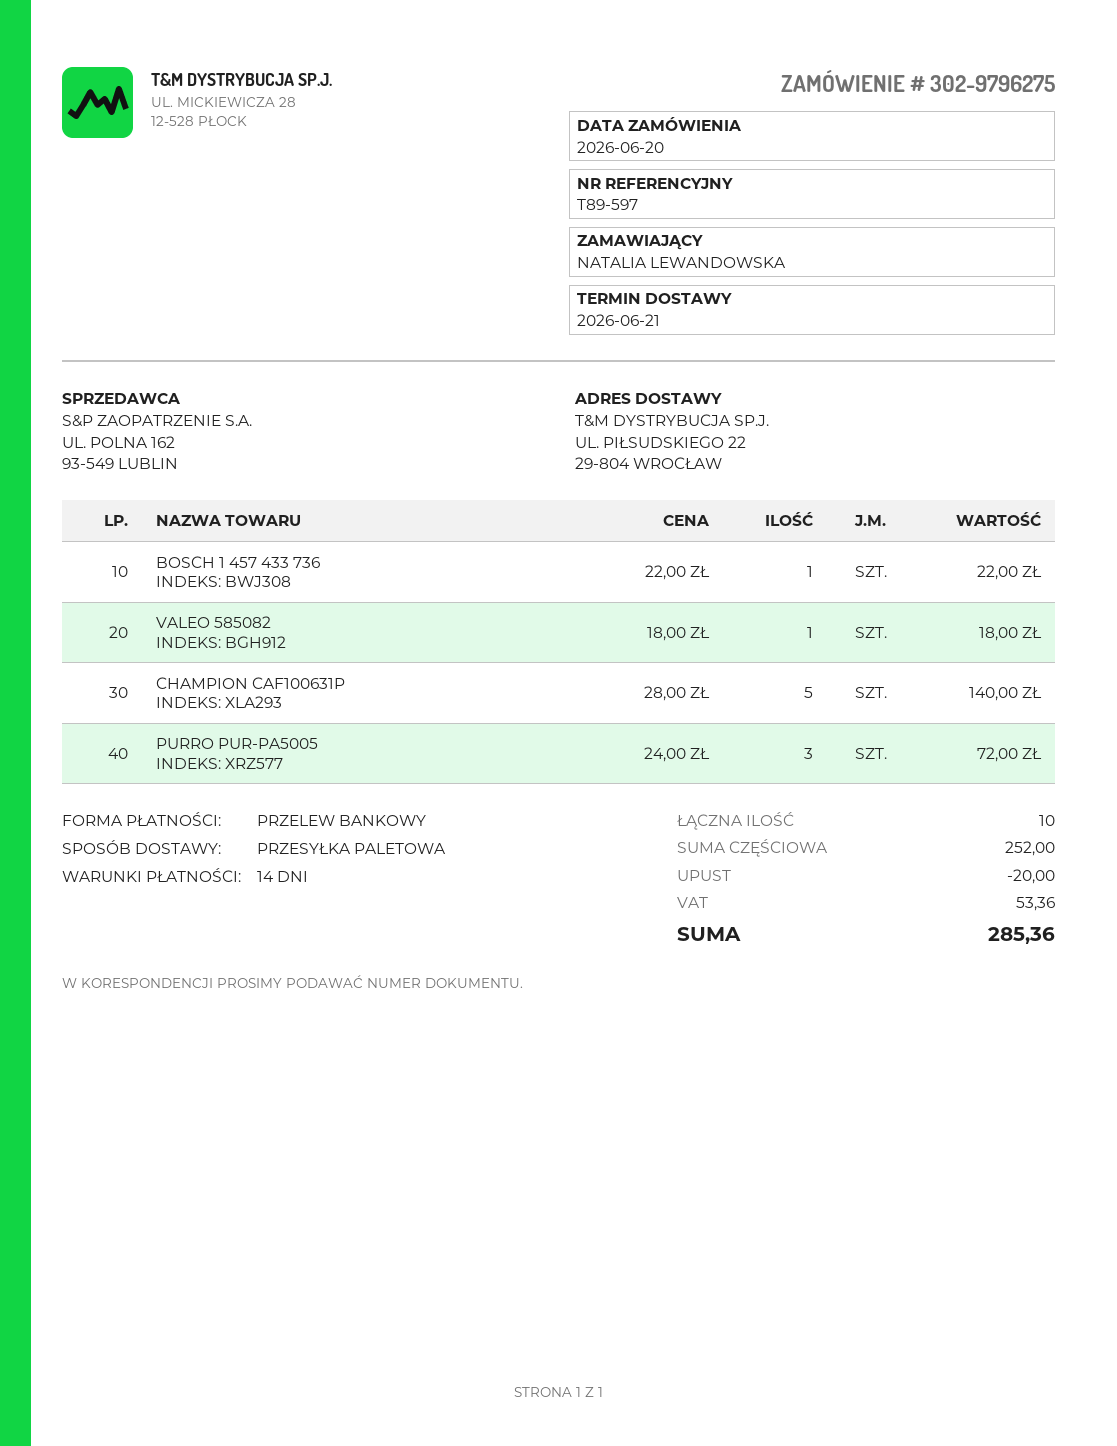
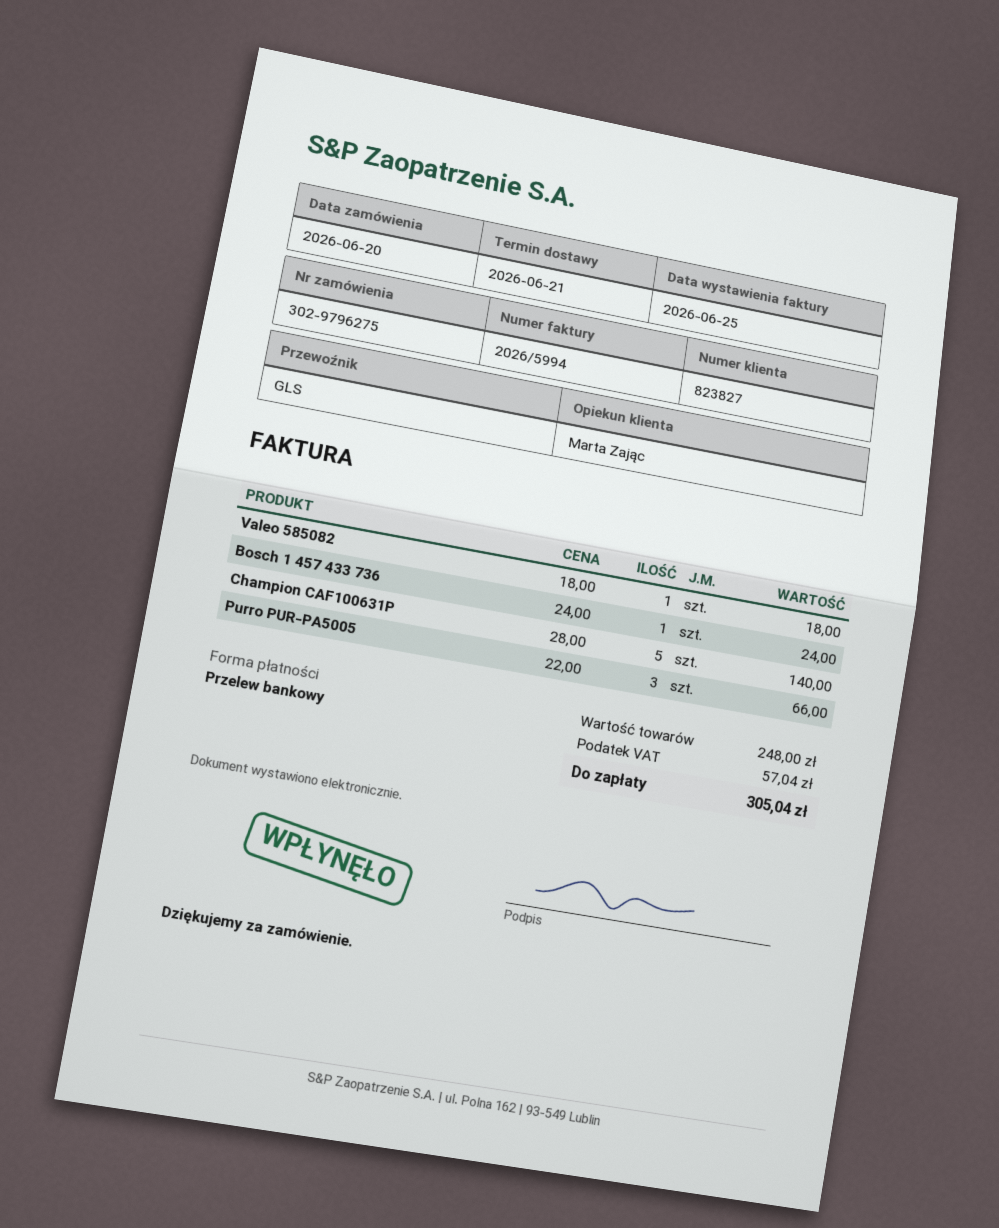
shipping method: pallet freight -> GLS
BOSCH 1 457 433 736: 1 x 22.00 = 22.00 -> 1 x 24.00 = 24.00
PURRO PUR-PA5005: 3 x 24.00 = 72.00 -> 3 x 22.00 = 66.00
subtotal: 252.00 -> 248.00
discount: 20.00 -> none
tax: 53.36 -> 57.04
total: 285.36 -> 305.04

